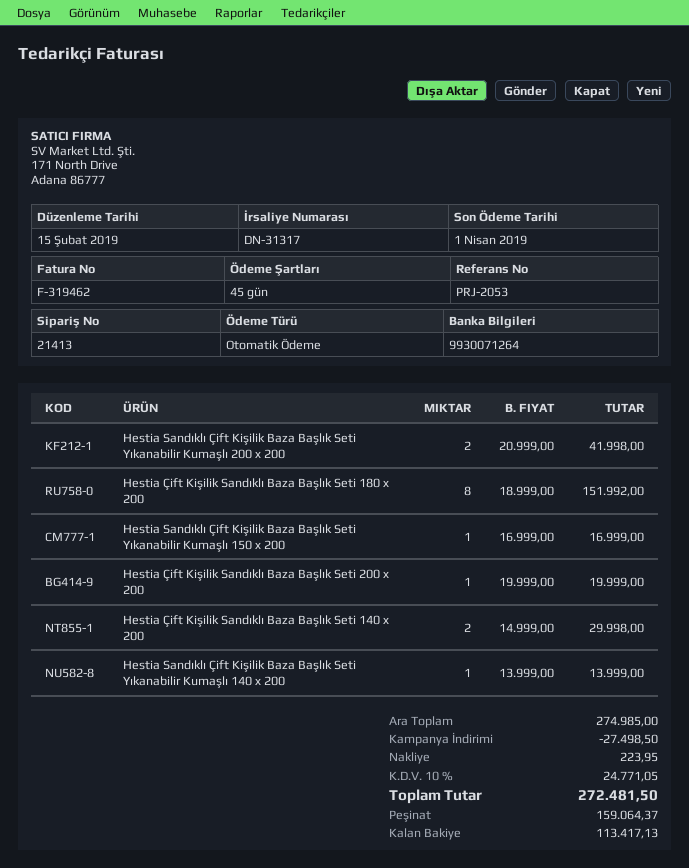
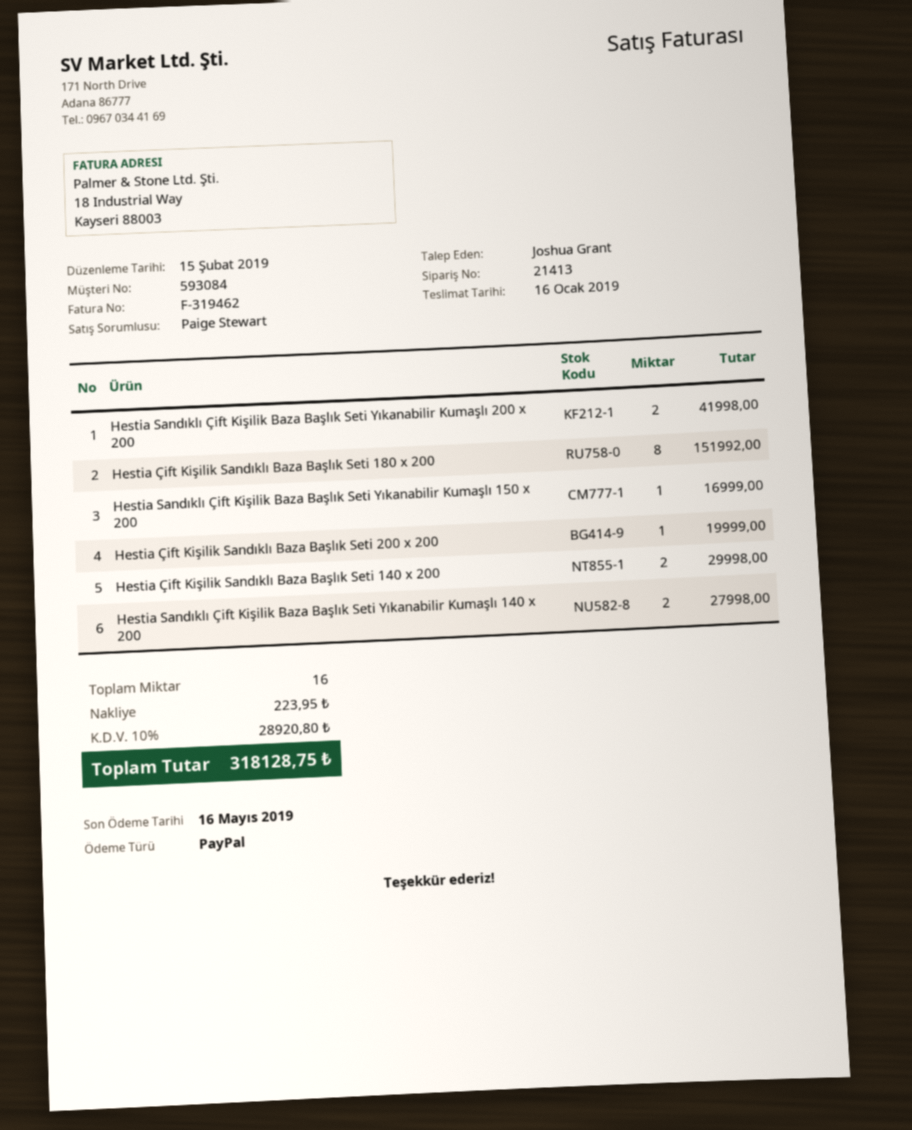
due date: 2019-04-01 -> 2019-05-16
payment method: direct debit -> PayPal
Hestia Sandıklı Çift Kişilik Baza Başlık Seti Yıkanabilir Kumaşlı 140 x 200: 1 for 13999.00 -> 2 for 27998.00
discount: 27498.50 -> none
tax: 10% = 24771.05 -> 10% = 28920.80
total: 272481.50 -> 318128.75

